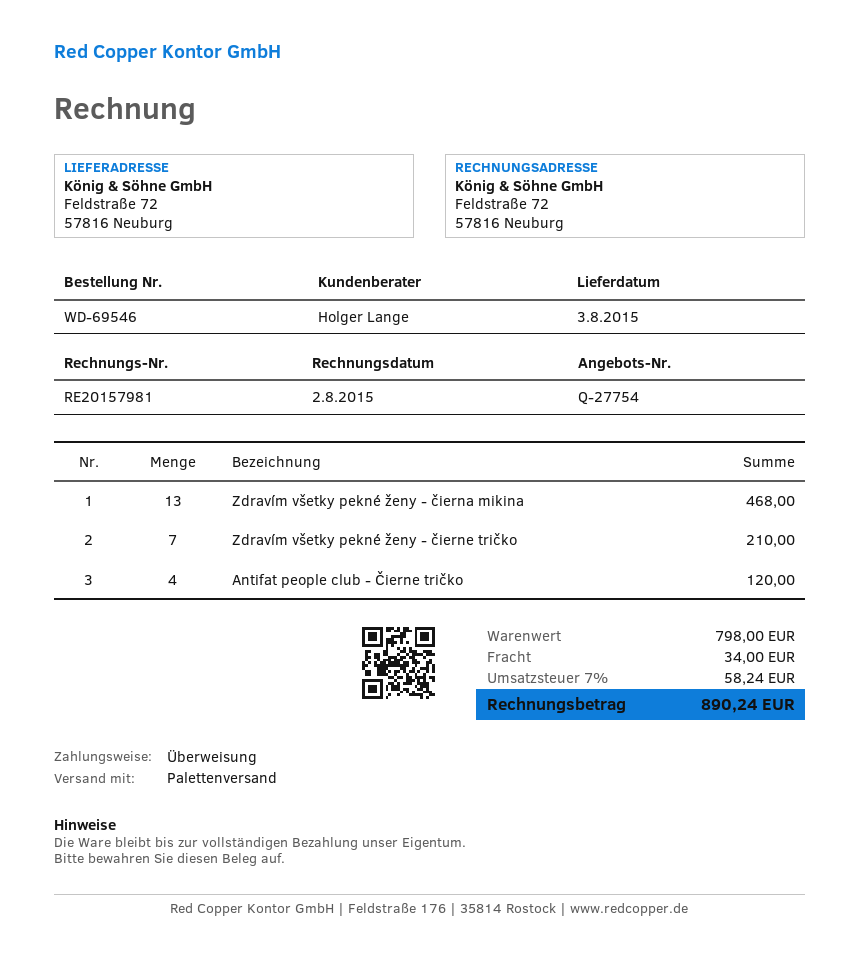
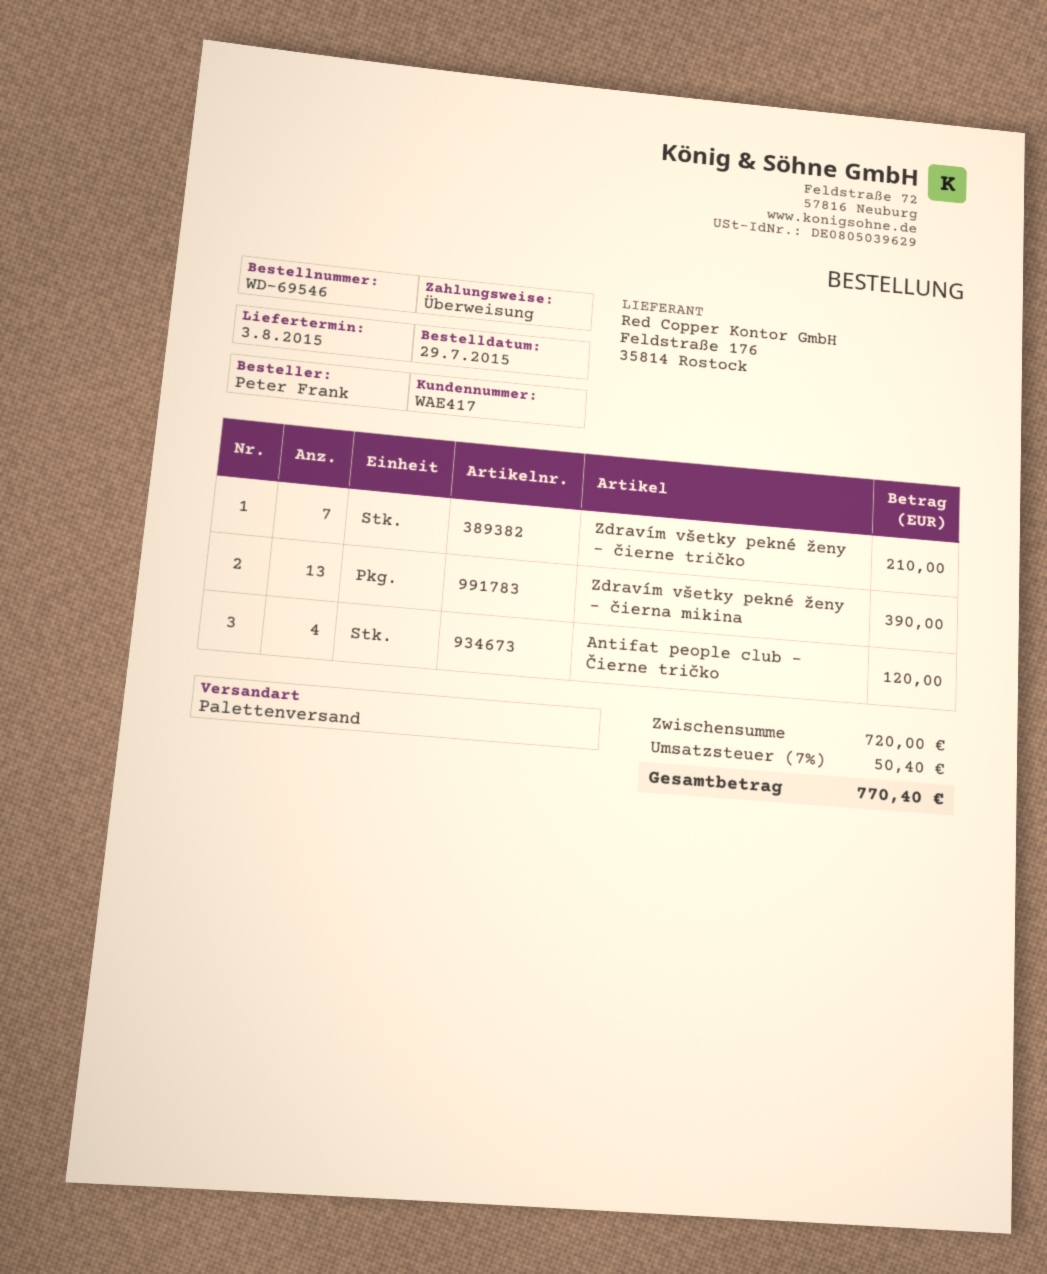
Zdravím všetky pekné ženy - čierna mikina: 13 for 468.00 -> 13 for 390.00
subtotal: 798.00 -> 720.00
shipping: 34.00 -> none
tax: 7% = 58.24 -> 7% = 50.40
total: 890.24 -> 770.40

